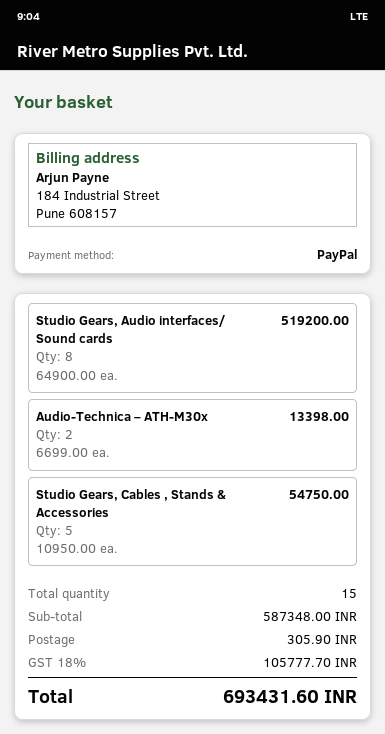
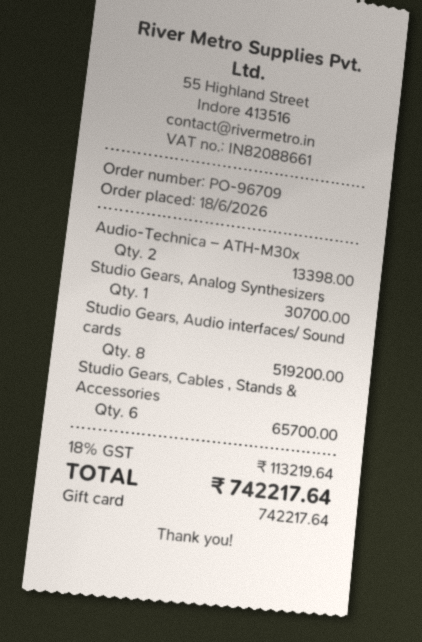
payment method: PayPal -> gift card
Studio Gears, Cables , Stands & Accessories: 5 for 54750.00 -> 6 for 65700.00
Studio Gears, Analog Synthesizers: none -> 1 for 30700.00
shipping: 305.90 -> none
tax: 18% = 105777.70 -> 18% = 113219.64
total: 693431.60 -> 742217.64

